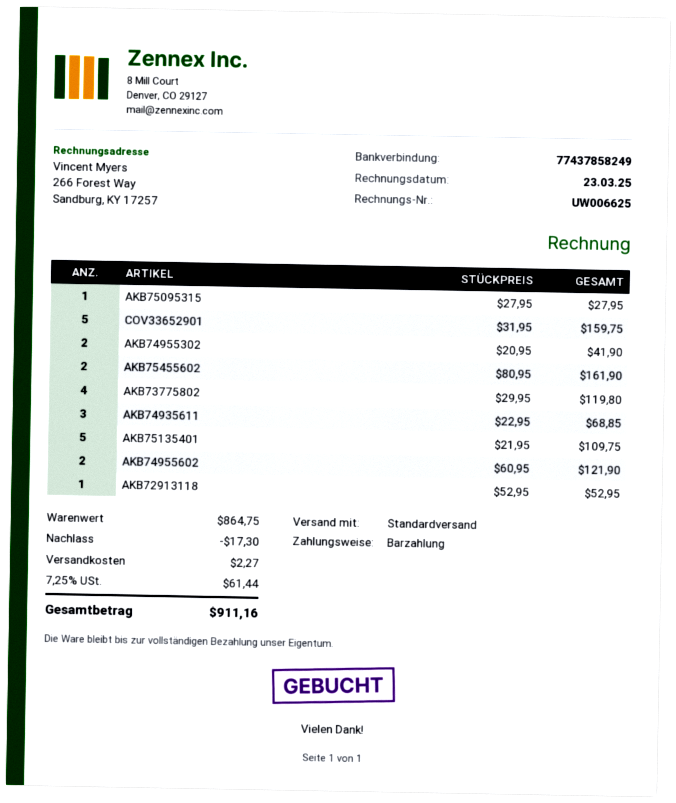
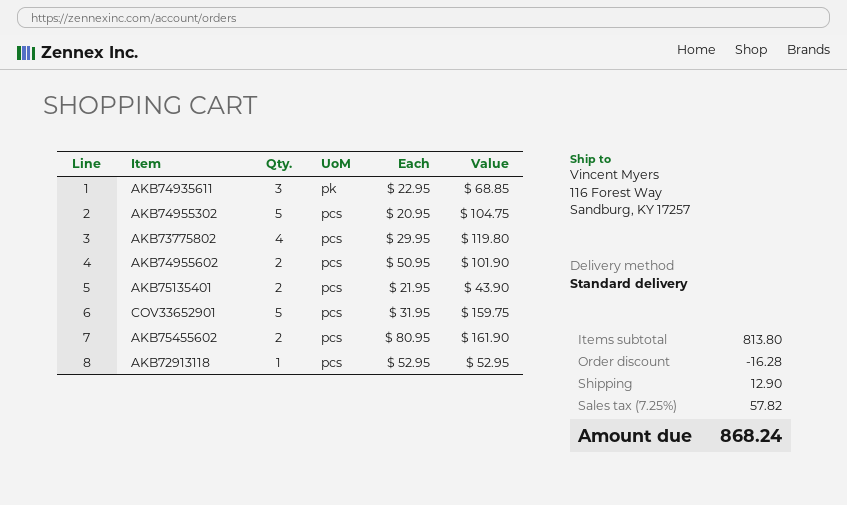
AKB75095315: 1 x 27.95 = 27.95 -> none
AKB74955302: 2 x 20.95 = 41.90 -> 5 x 20.95 = 104.75
AKB75135401: 5 x 21.95 = 109.75 -> 2 x 21.95 = 43.90
AKB74955602: 2 x 60.95 = 121.90 -> 2 x 50.95 = 101.90
subtotal: 864.75 -> 813.80
discount: 17.30 -> 16.28
shipping: 2.27 -> 12.90
tax: 7.25% = 61.44 -> 7.25% = 57.82
total: 911.16 -> 868.24

